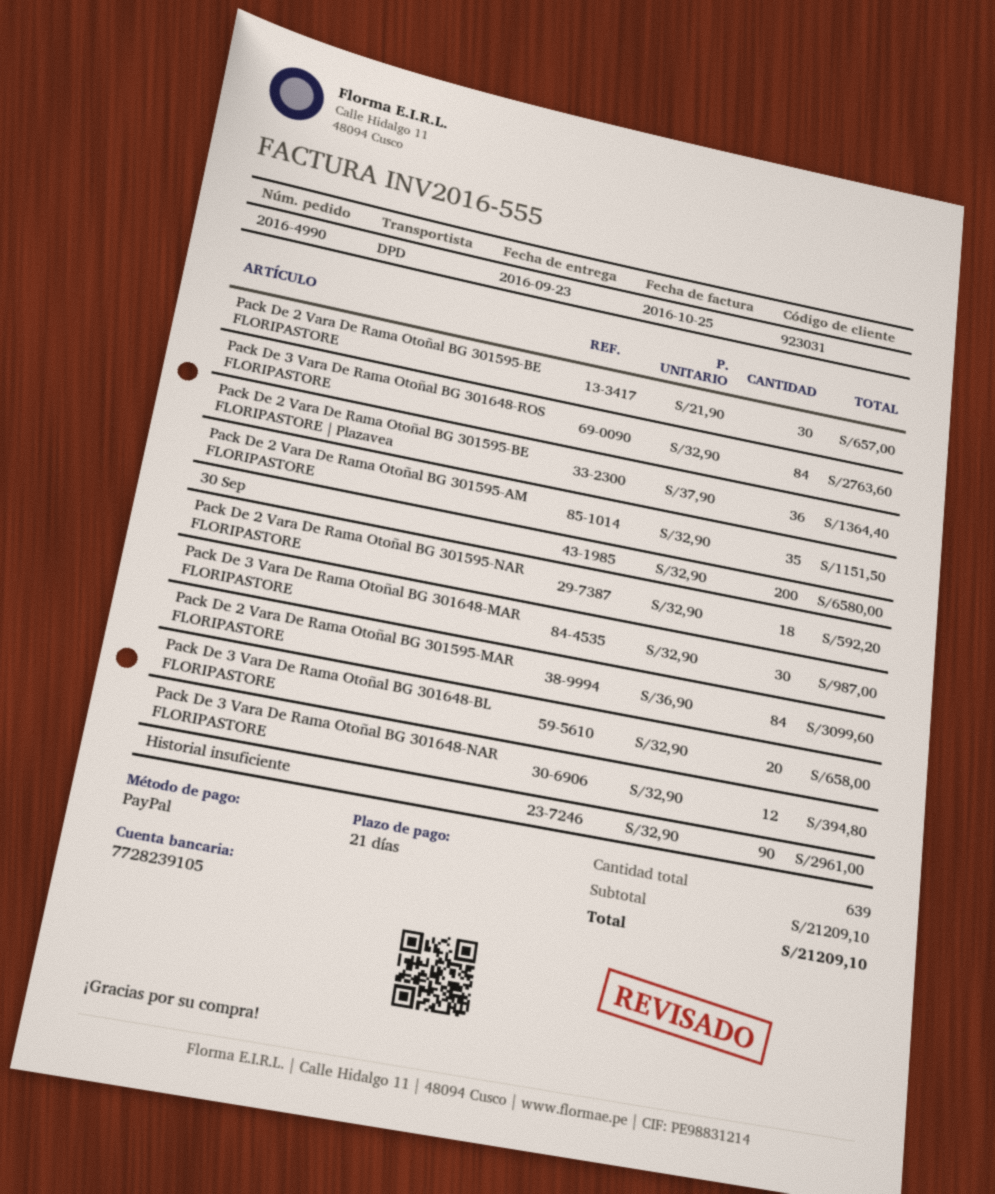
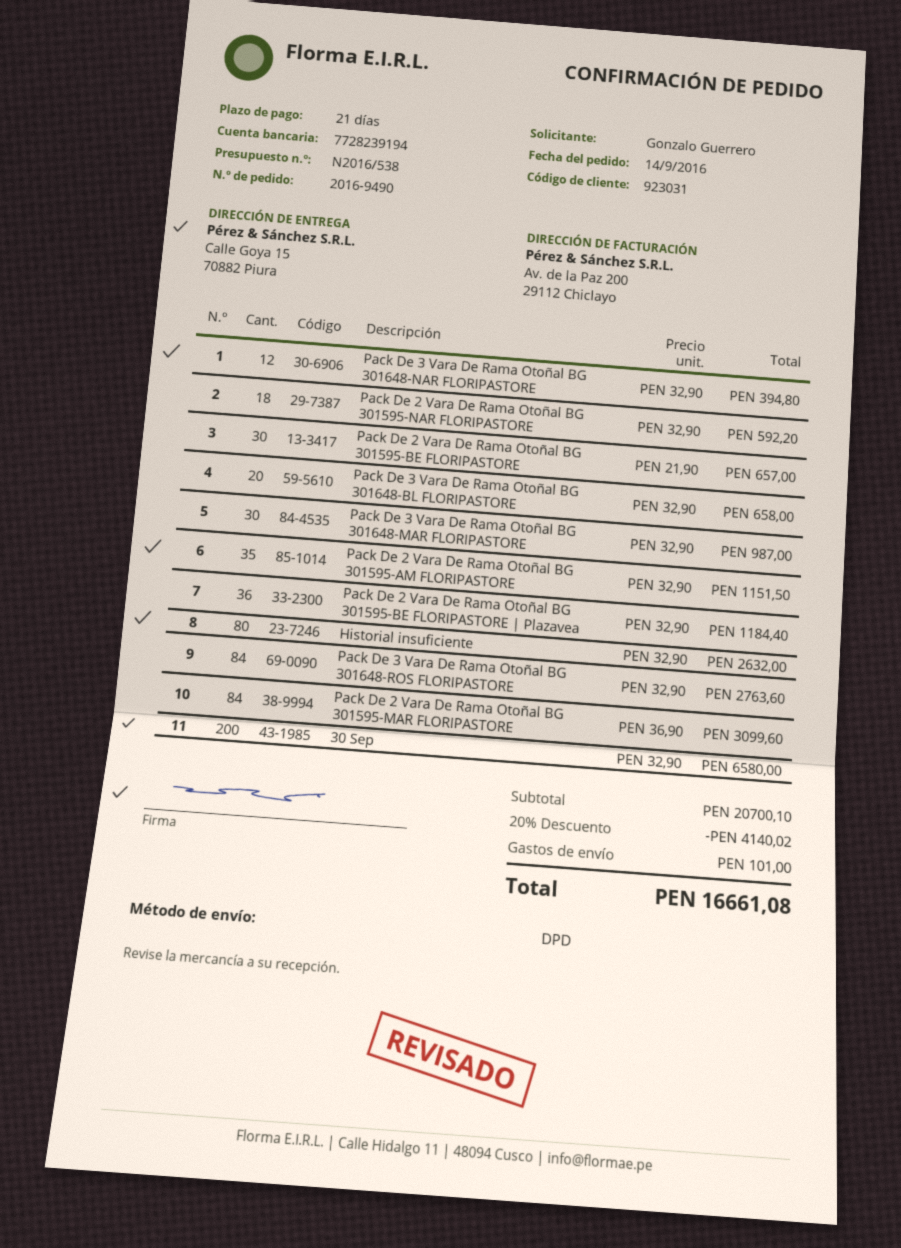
order number: 2016-4990 -> 2016-9490
bank account: 7728239105 -> 7728239194
Pack De 2 Vara De Rama Otoñal BG 301595-BE FLORIPASTORE | Plazavea: 36 x 37.90 = 1364.40 -> 36 x 32.90 = 1184.40
Historial insuficiente: 90 x 32.90 = 2961.00 -> 80 x 32.90 = 2632.00
subtotal: 21209.10 -> 20700.10
discount: none -> 20% = 4140.02
shipping: none -> 101.00
total: 21209.10 -> 16661.08

